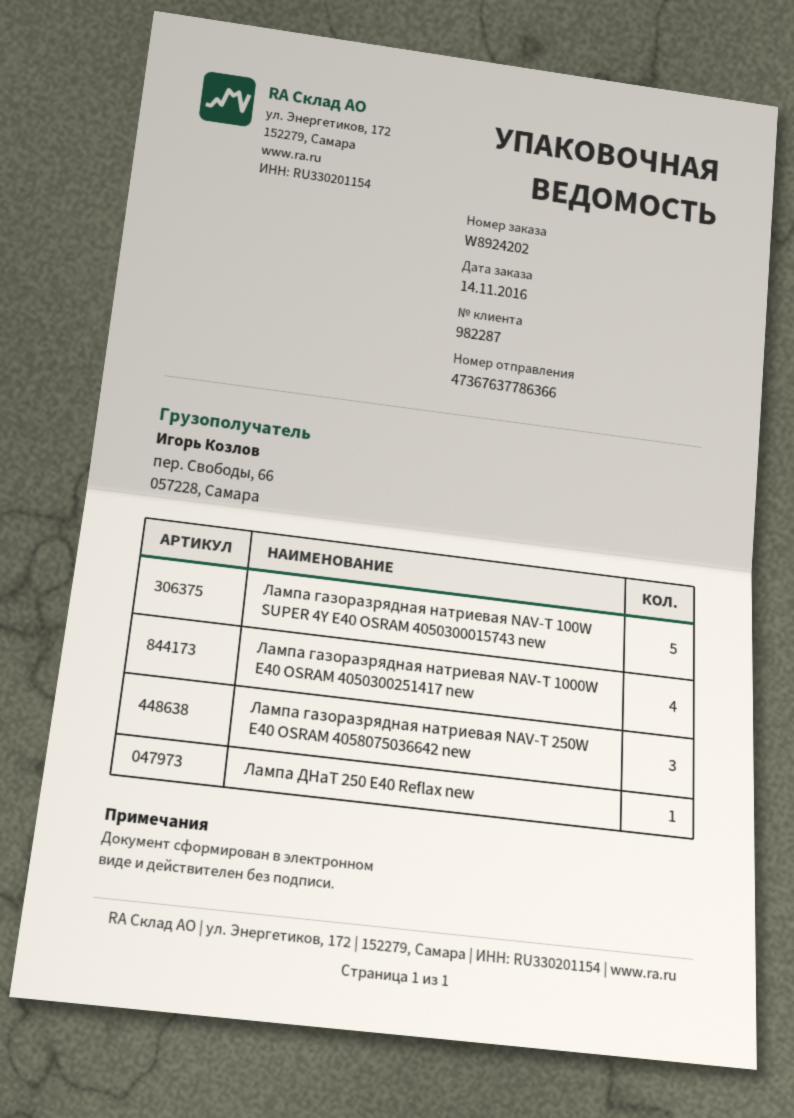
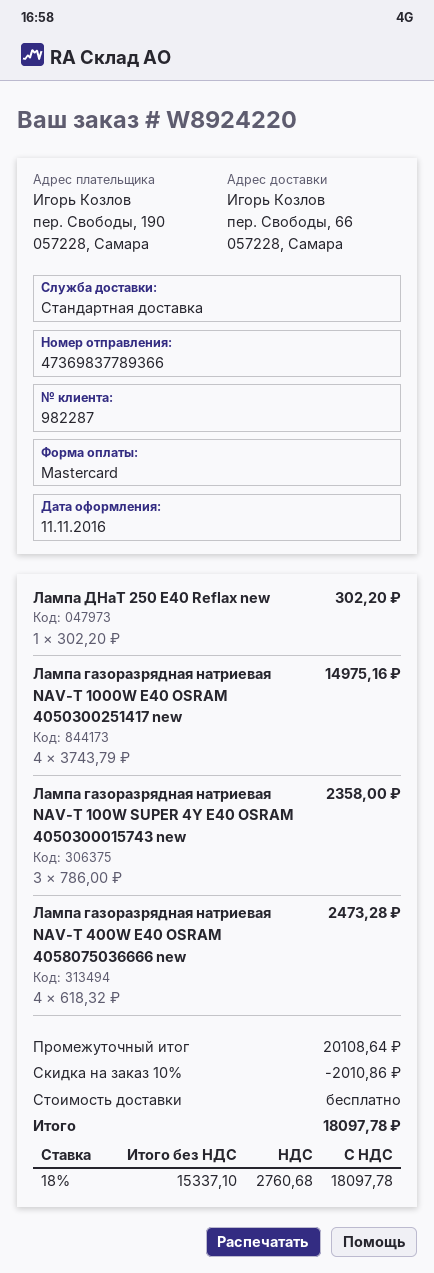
order number: W8924202 -> W8924220
order date: 2016-11-14 -> 2016-11-11
tracking number: 47367637786366 -> 47369837789366
Лампа газоразрядная натриевая NAV-T 100W SUPER 4Y E40 OSRAM 4050300015743 new: 5 -> 3
Лампа газоразрядная натриевая NAV-T 250W E40 OSRAM 4058075036642 new: 3 -> none
Лампа газоразрядная натриевая NAV-T 400W E40 OSRAM 4058075036666 new: none -> 4

